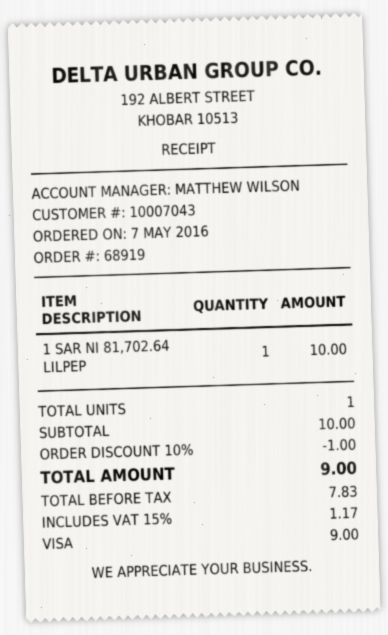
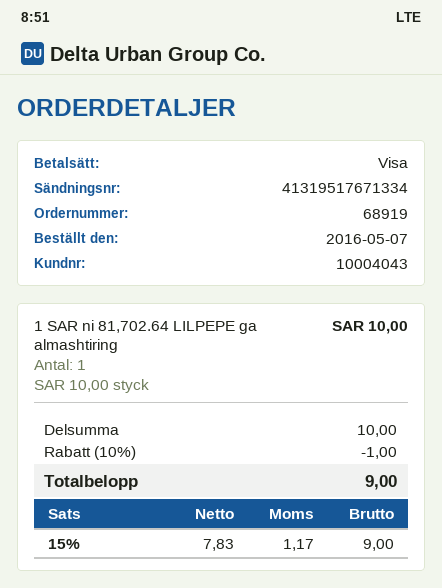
customer number: 10007043 -> 10004043

